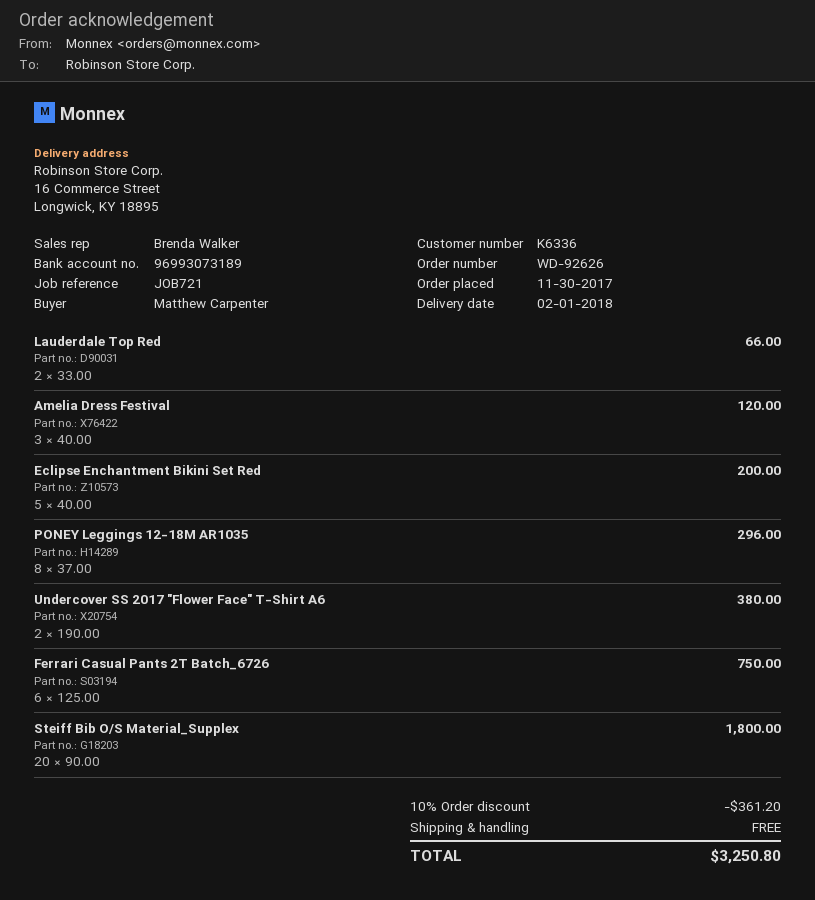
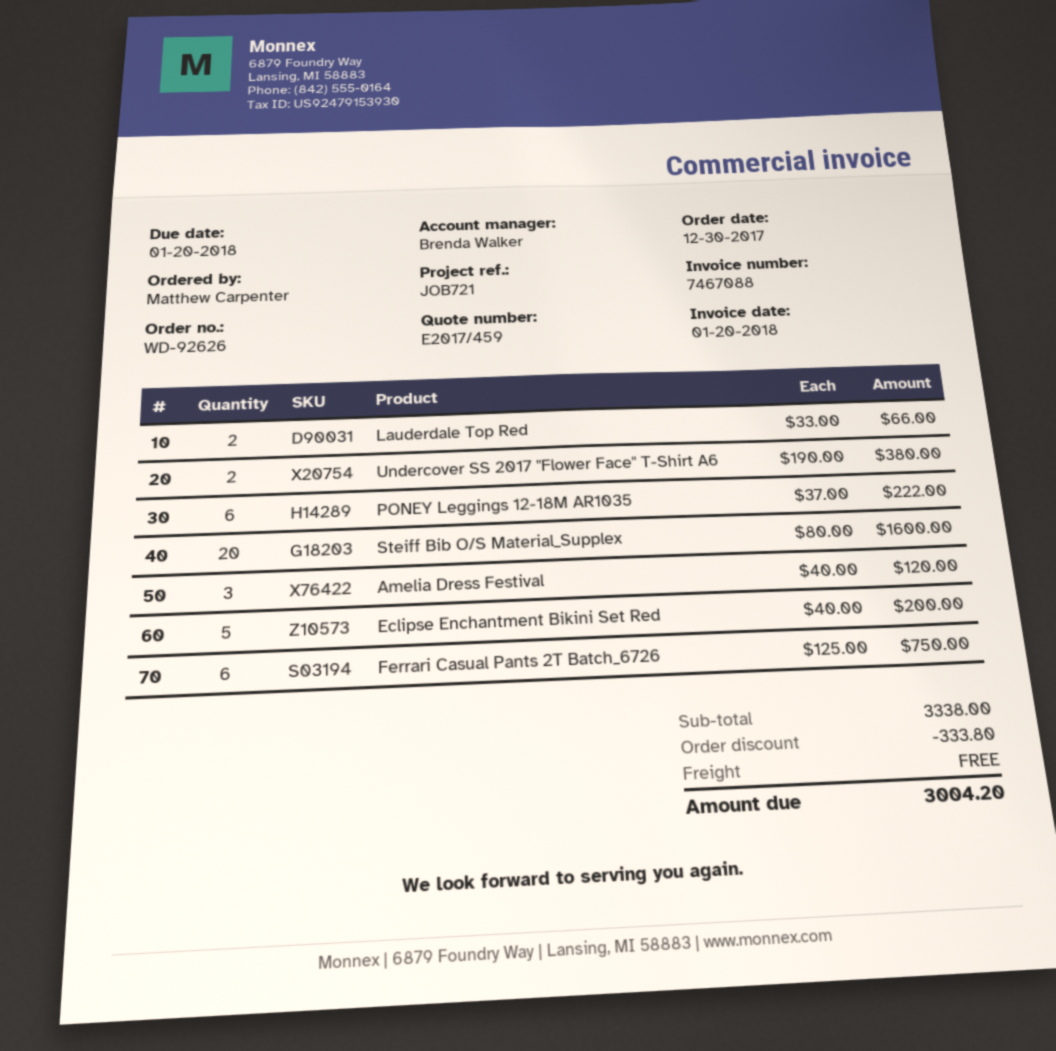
order date: 2017-11-30 -> 2017-12-30
PONEY Leggings 12-18M AR1035: 8 x 37.00 = 296.00 -> 6 x 37.00 = 222.00
Steiff Bib O/S Material_Supplex: 20 x 90.00 = 1800.00 -> 20 x 80.00 = 1600.00
discount: 361.20 -> 333.80
total: 3250.80 -> 3004.20

